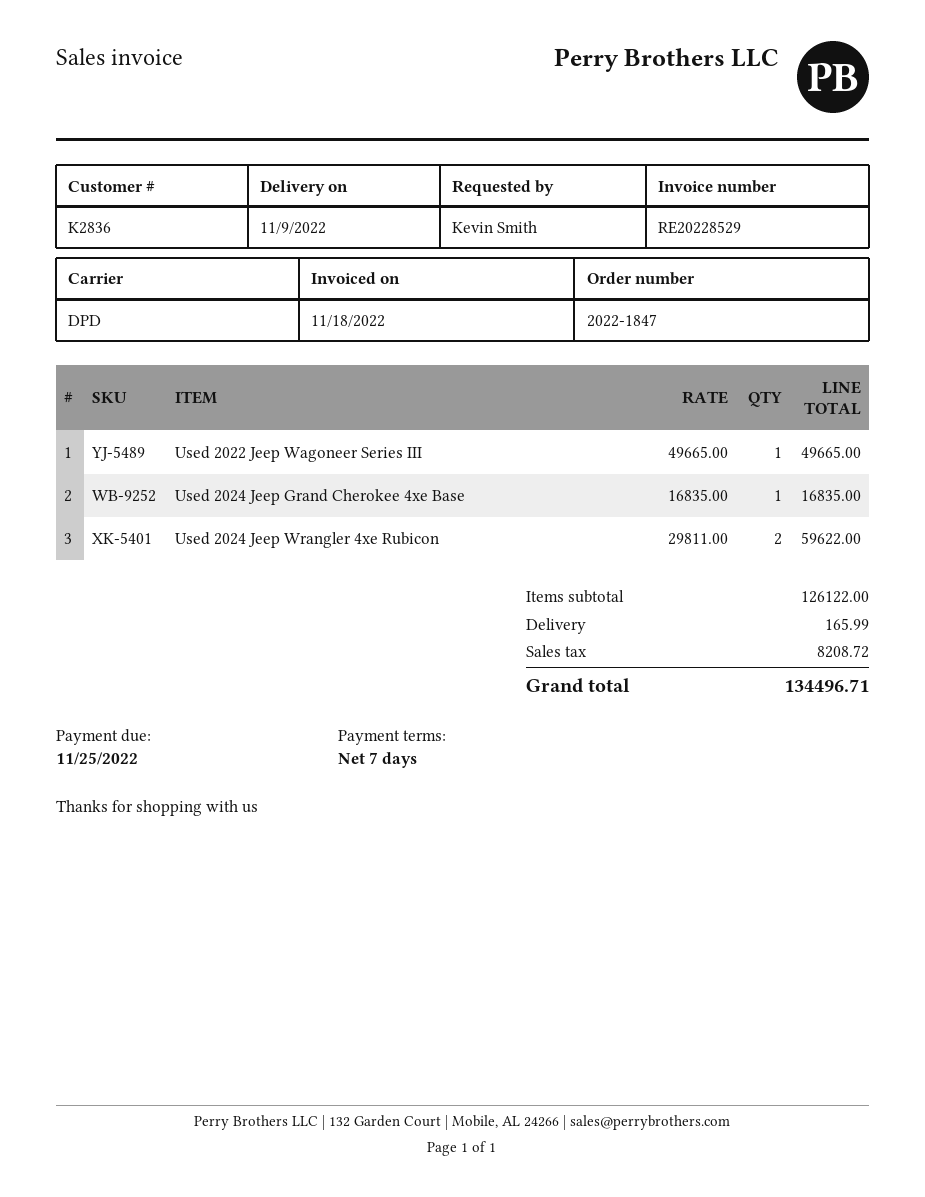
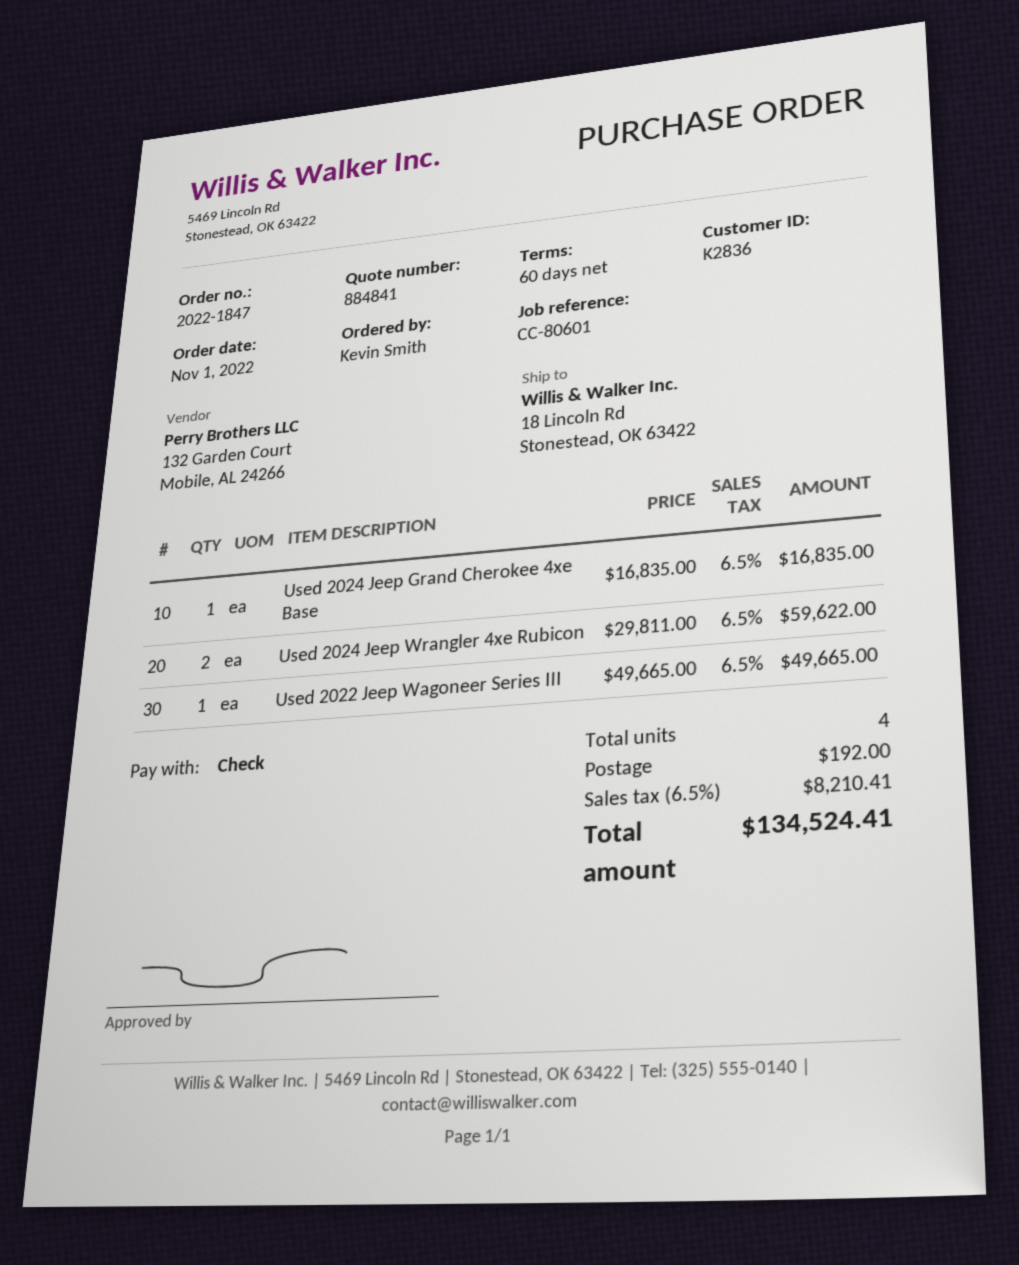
payment terms: 7 days -> 60 days
shipping: 165.99 -> 192.00
tax: 8208.72 -> 8210.41
total: 134496.71 -> 134524.41

